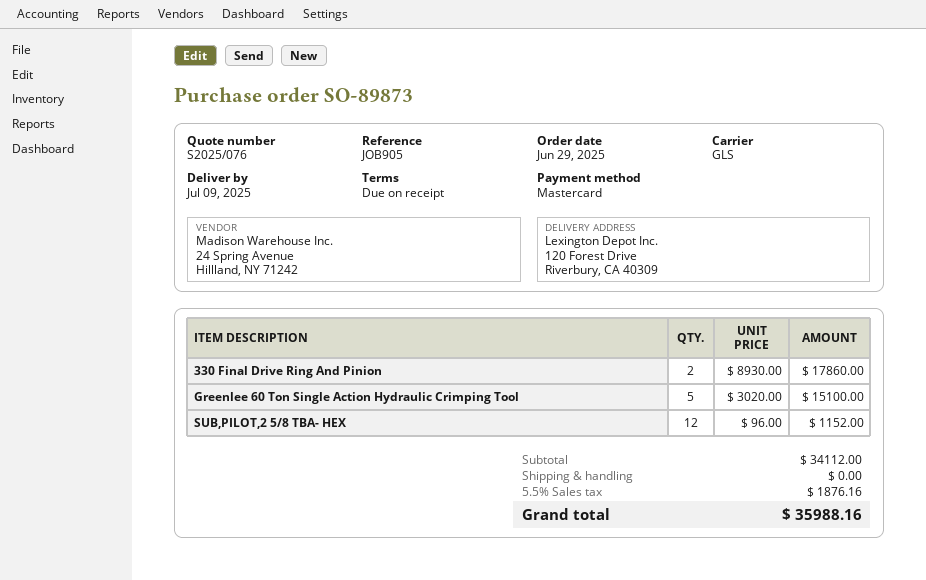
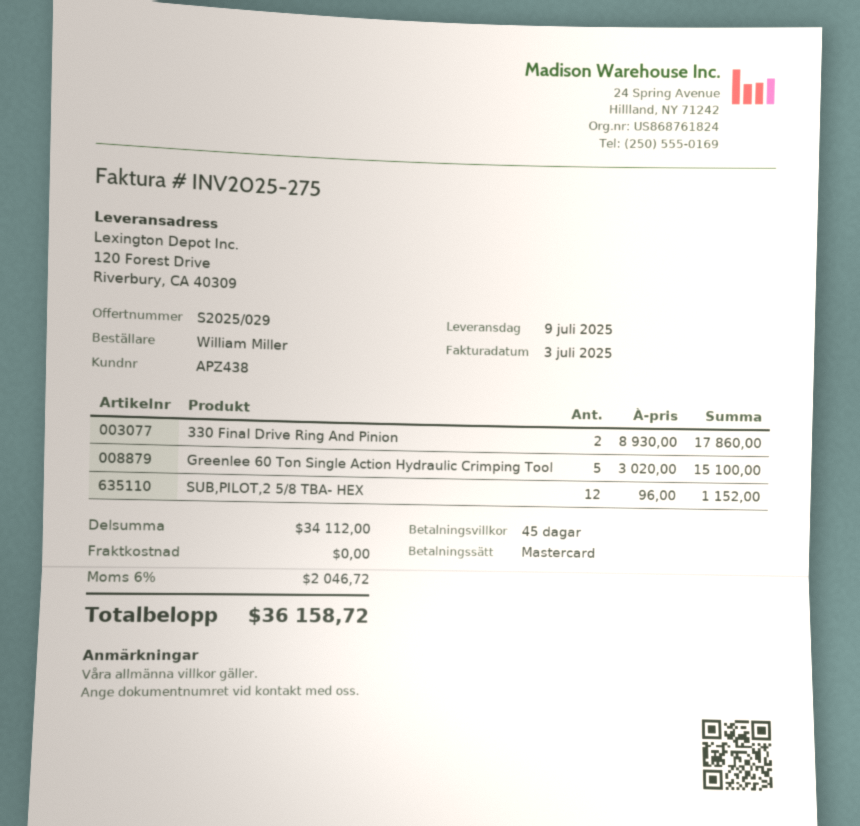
quote number: S2025/076 -> S2025/029
payment terms: on receipt -> 45 days
tax: 5.5% = 1876.16 -> 6% = 2046.72
total: 35988.16 -> 36158.72

